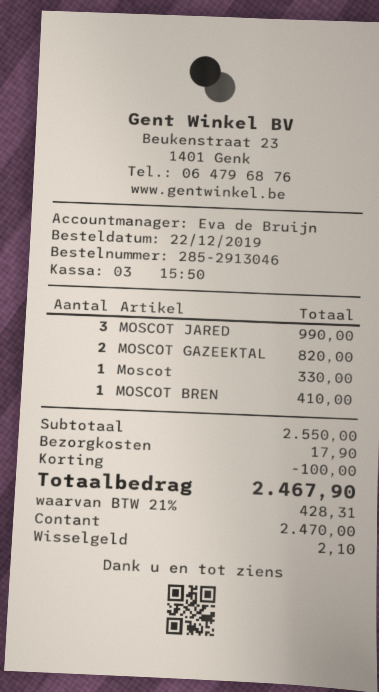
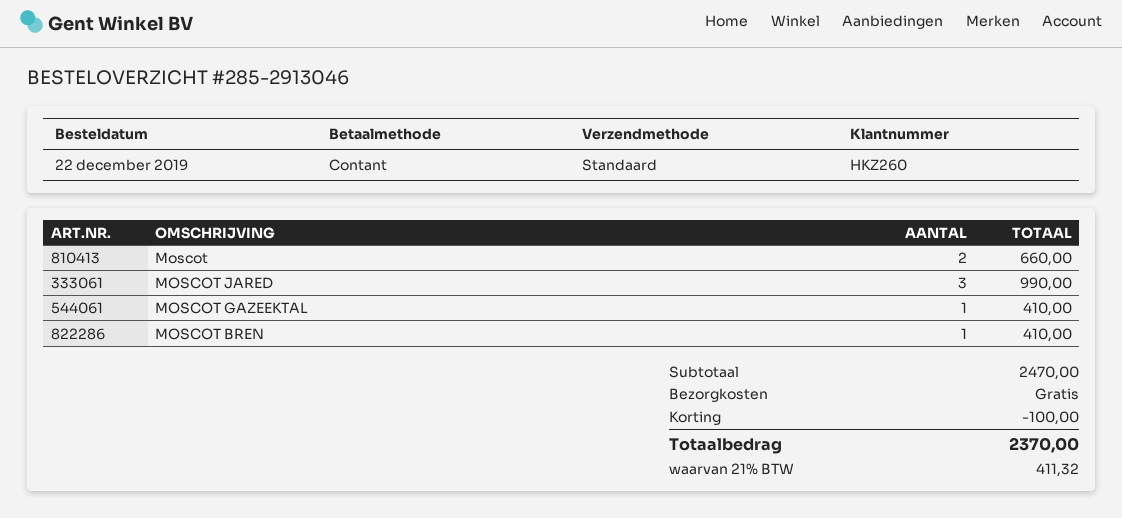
MOSCOT GAZEEKTAL: 2 for 820.00 -> 1 for 410.00
Moscot: 1 for 330.00 -> 2 for 660.00
subtotal: 2550.00 -> 2470.00
shipping: 17.90 -> 0.00
tax: 21% = 428.31 -> 21% = 411.32
total: 2467.90 -> 2370.00

